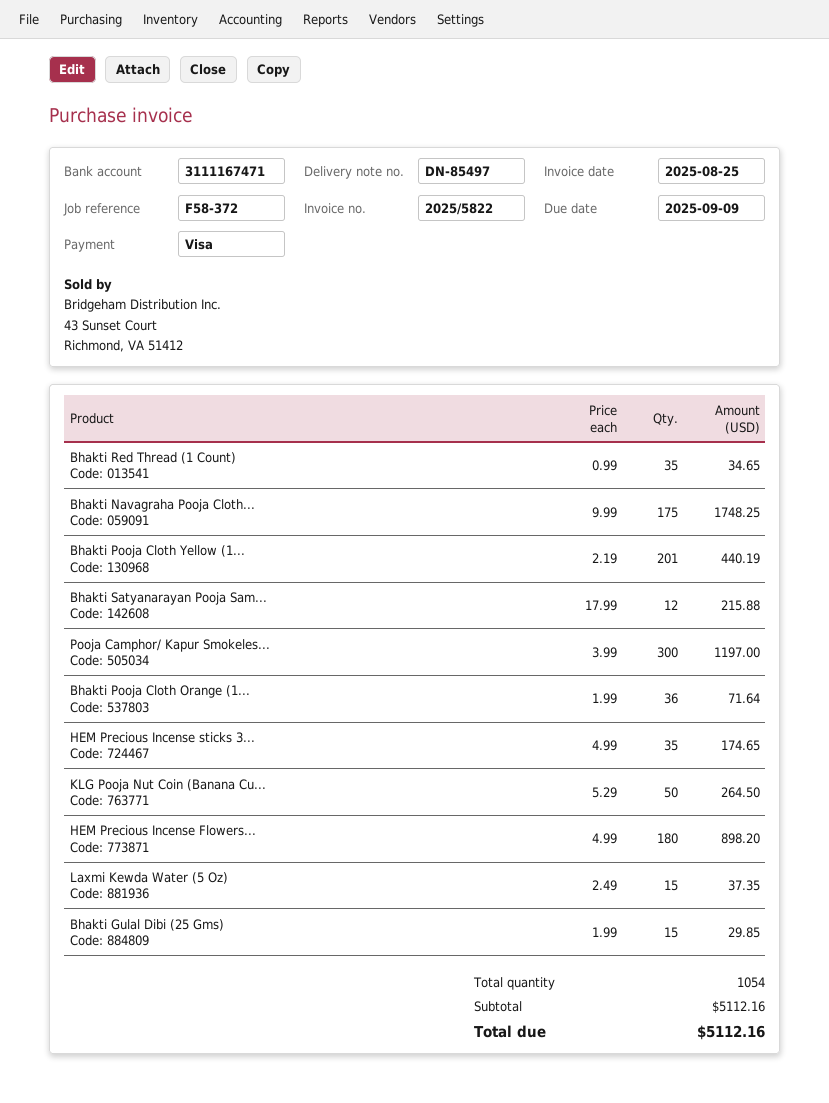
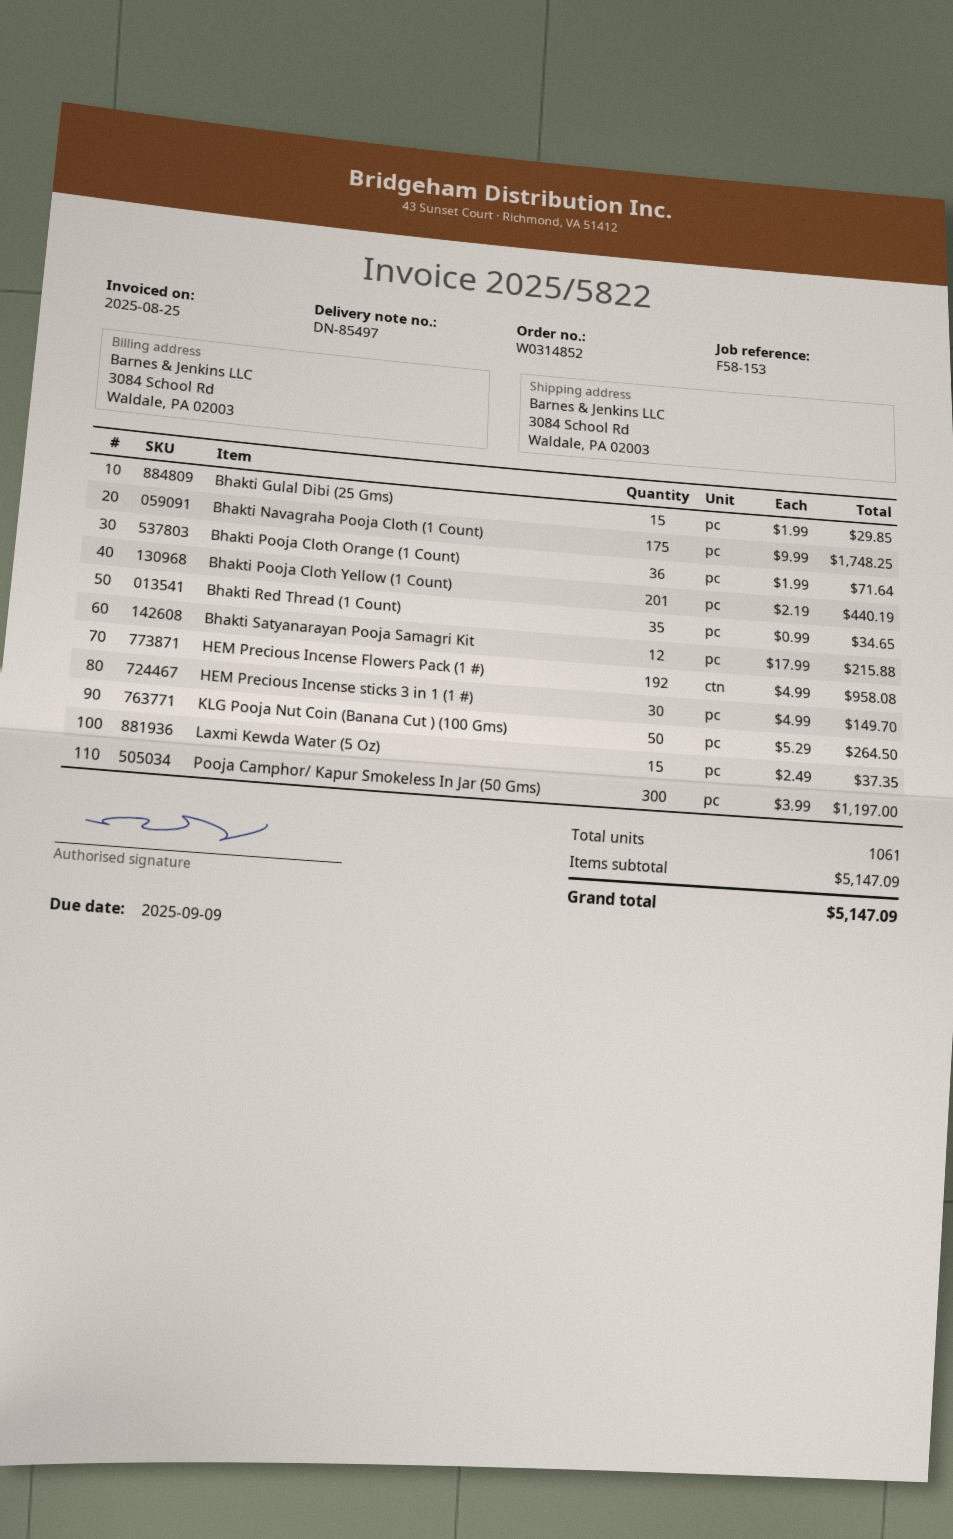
reference: F58-372 -> F58-153
HEM Precious Incense sticks 3...: 35 x 4.99 = 174.65 -> 30 x 4.99 = 149.70
HEM Precious Incense Flowers...: 180 x 4.99 = 898.20 -> 192 x 4.99 = 958.08
total quantity: 1054 -> 1061
subtotal: 5112.16 -> 5147.09
total: 5112.16 -> 5147.09

